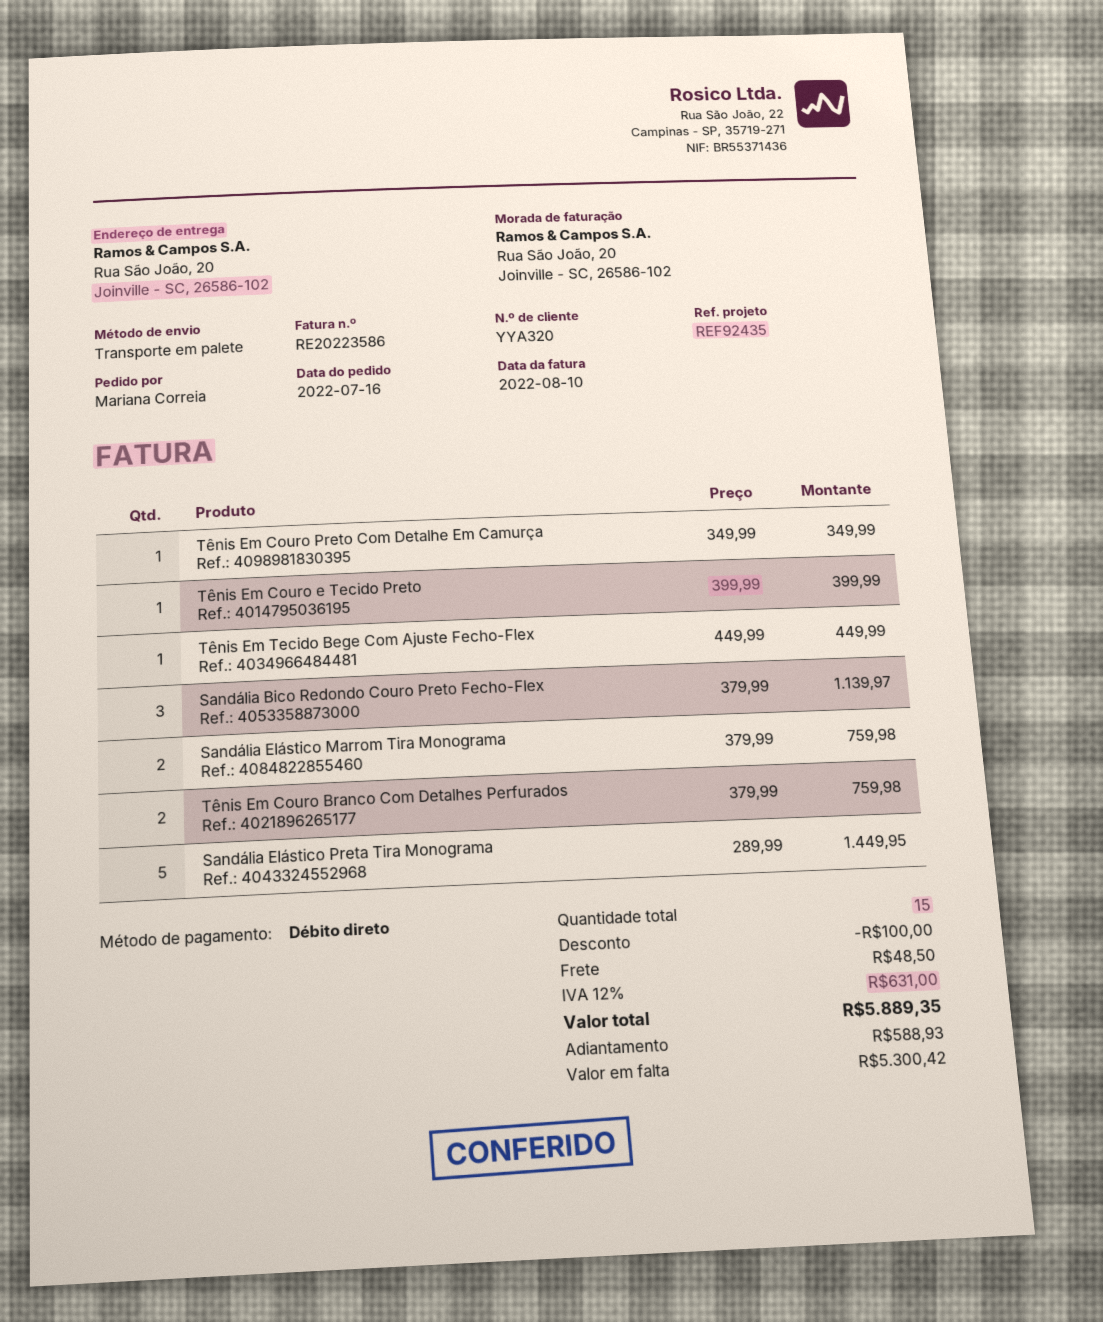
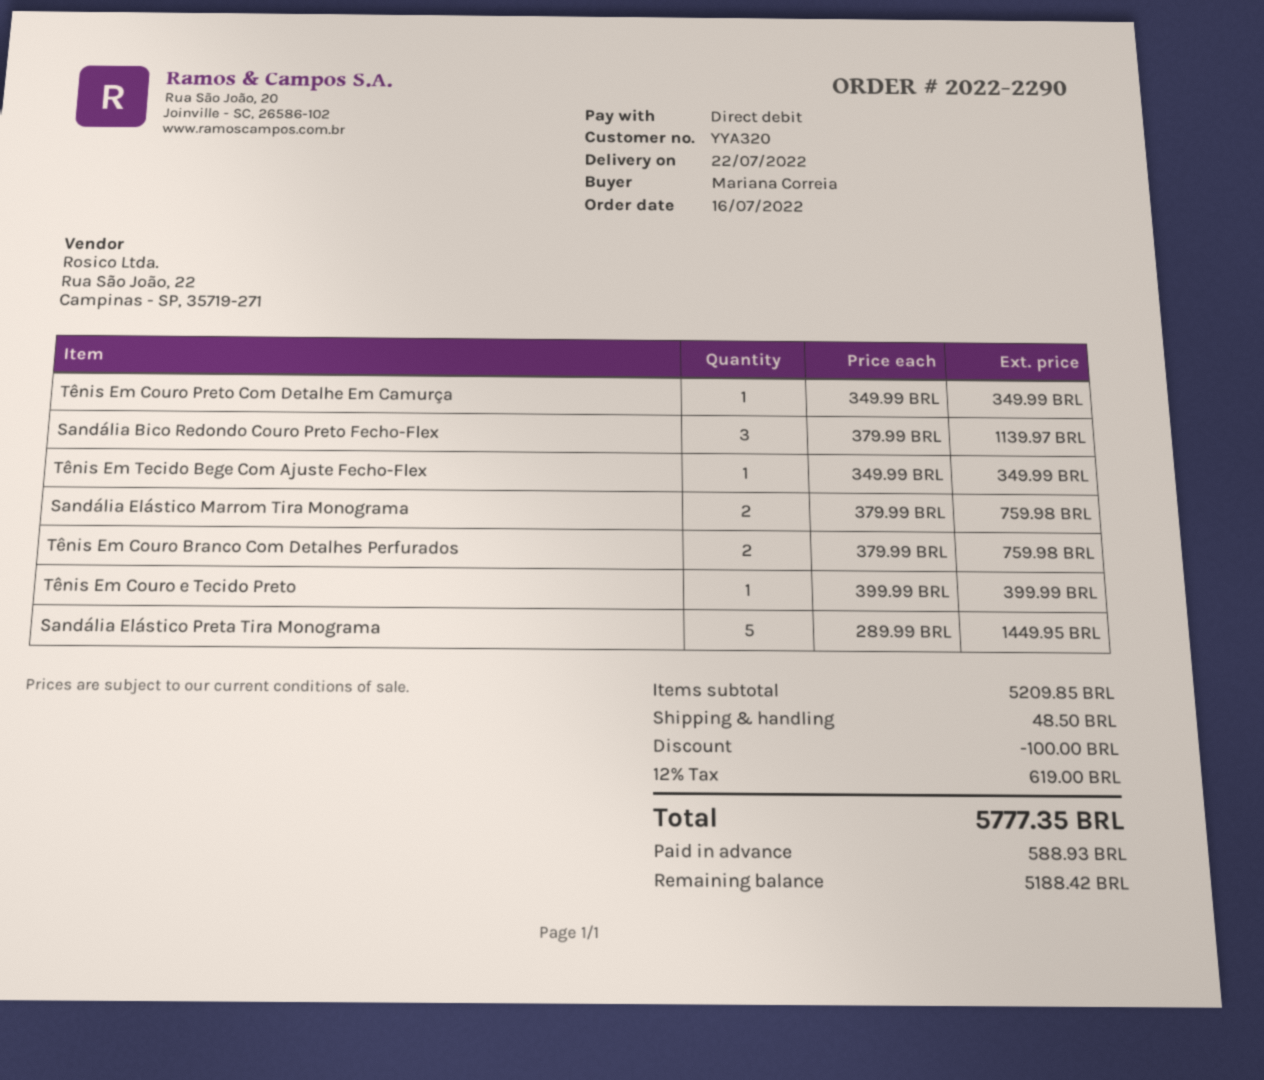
Tênis Em Tecido Bege Com Ajuste Fecho-Flex: 1 x 449.99 = 449.99 -> 1 x 349.99 = 349.99
tax: 12% = 631.00 -> 12% = 619.00
total: 5889.35 -> 5777.35
balance: 5300.42 -> 5188.42

